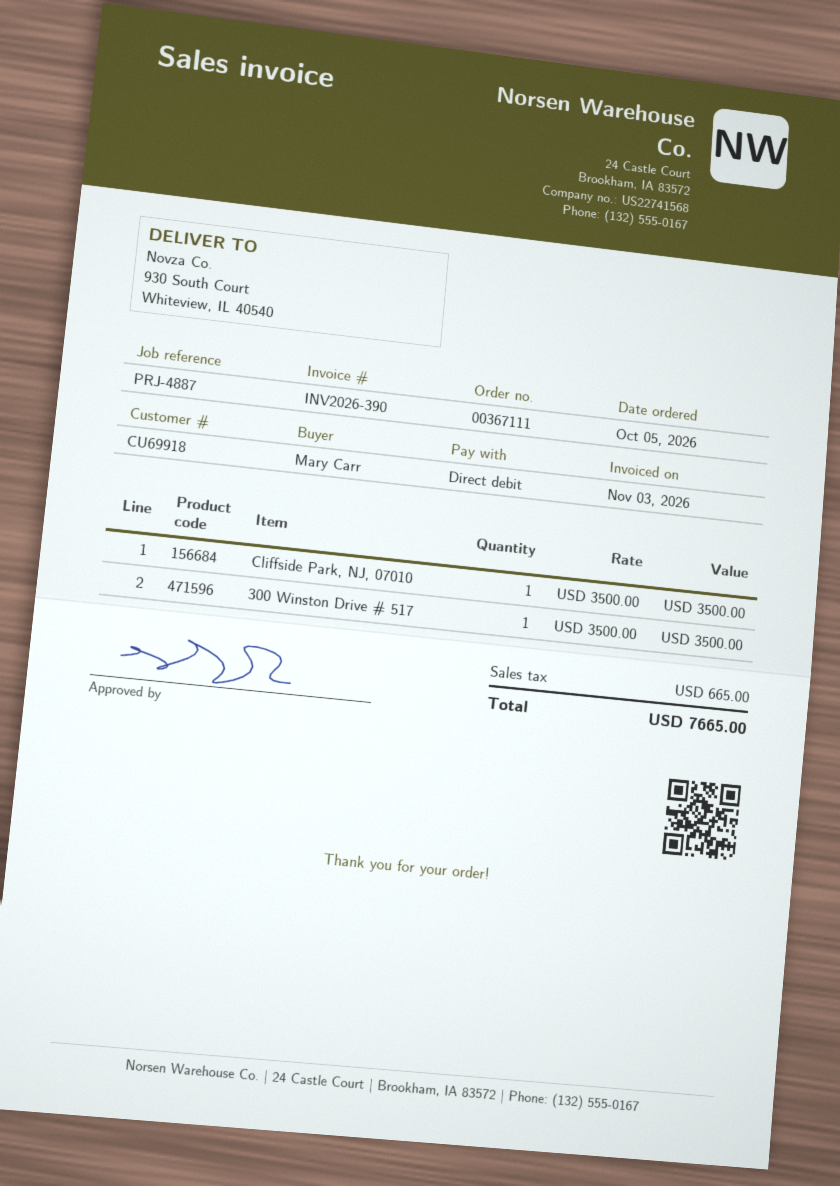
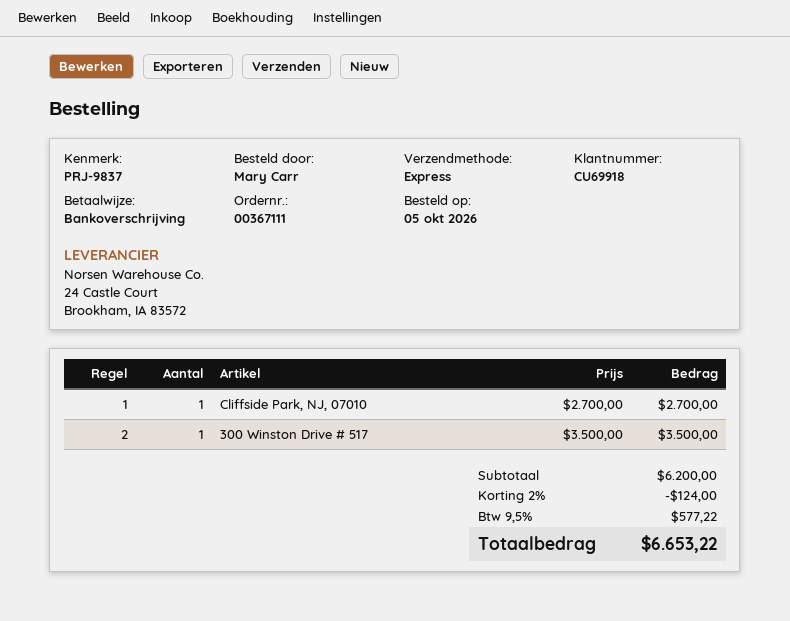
reference: PRJ-4887 -> PRJ-9837
payment method: direct debit -> bank transfer
Cliffside Park, NJ, 07010: 1 x 3500.00 = 3500.00 -> 1 x 2700.00 = 2700.00
discount: none -> 2% = 124.00
tax: 665.00 -> 577.22
total: 7665.00 -> 6653.22

